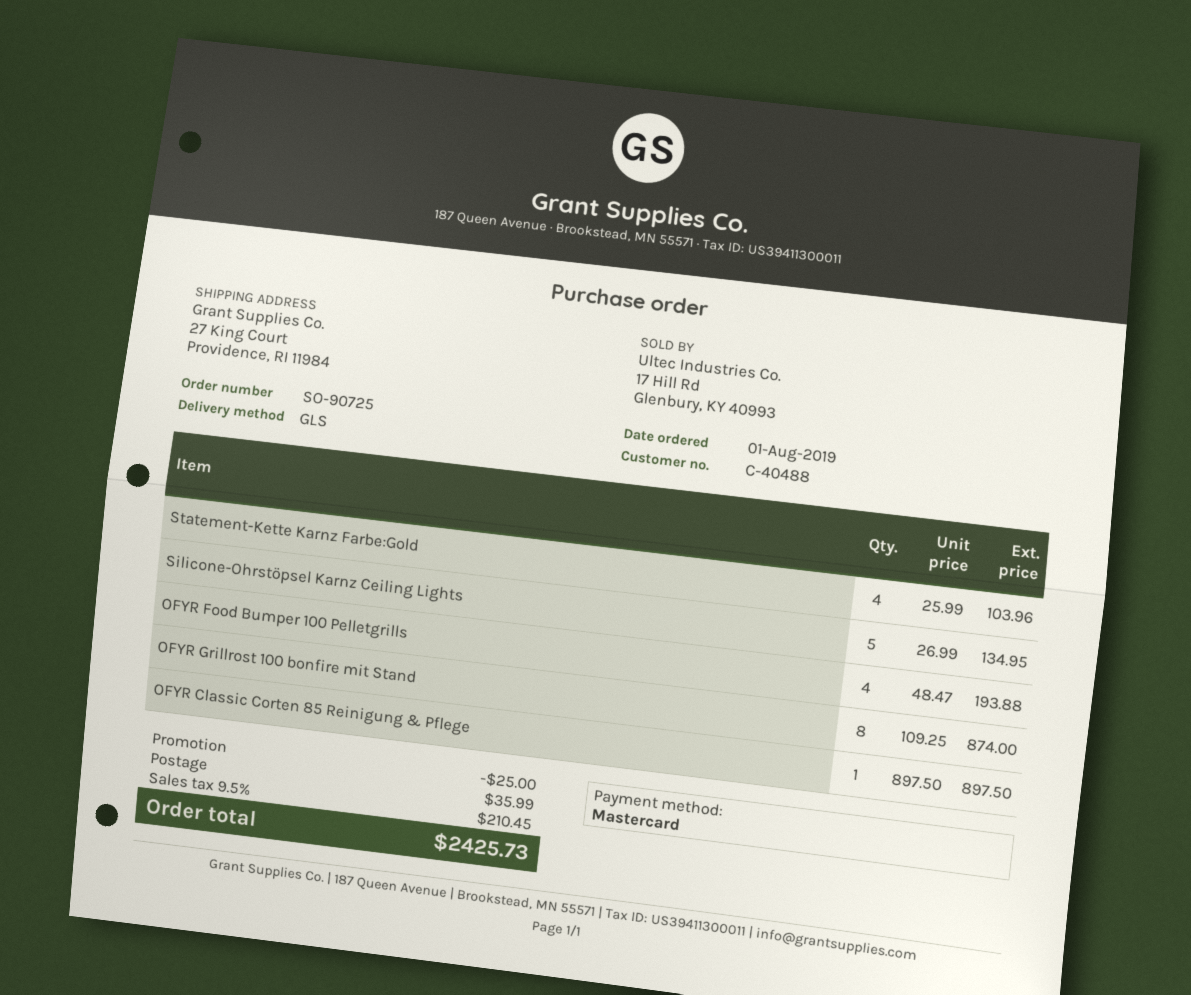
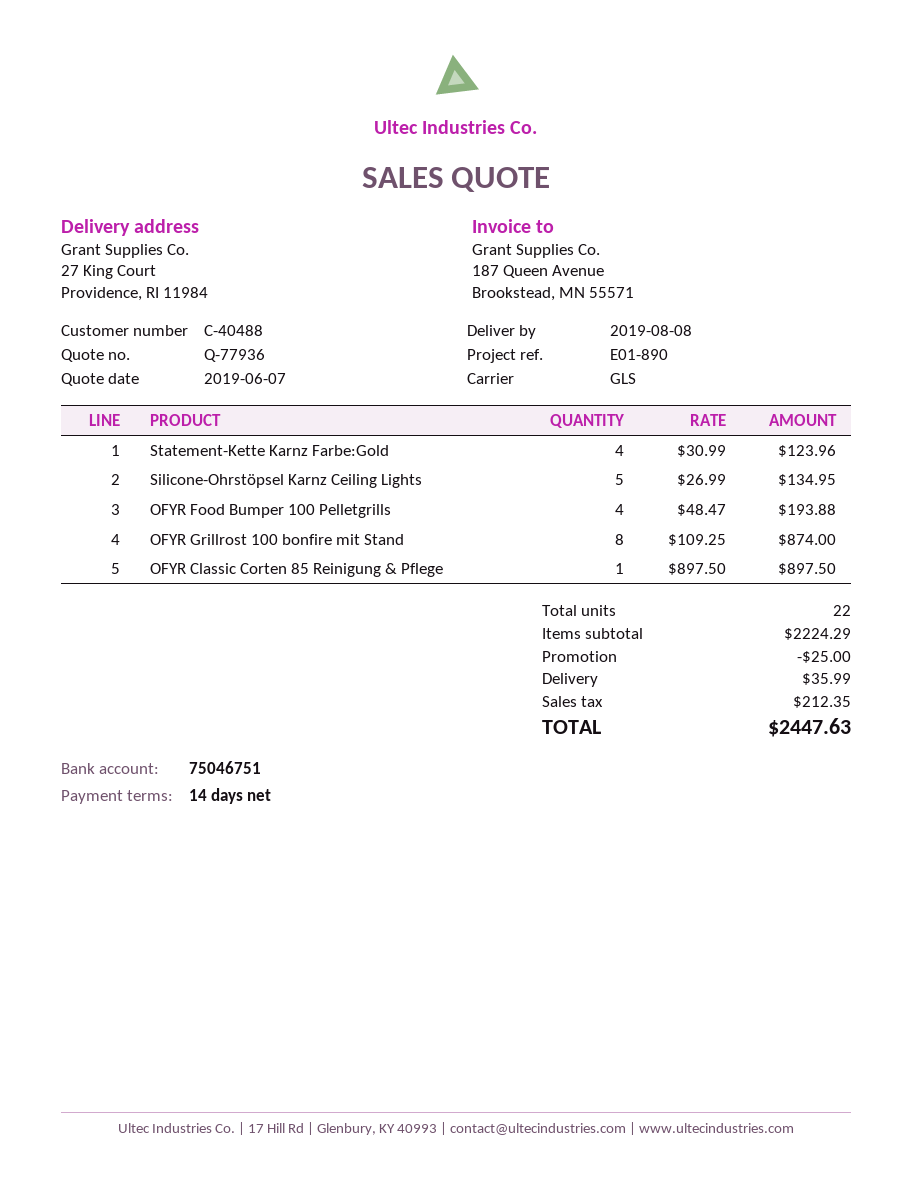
Statement-Kette Karnz Farbe:Gold: 4 x 25.99 = 103.96 -> 4 x 30.99 = 123.96
tax: 210.45 -> 212.35
total: 2425.73 -> 2447.63

